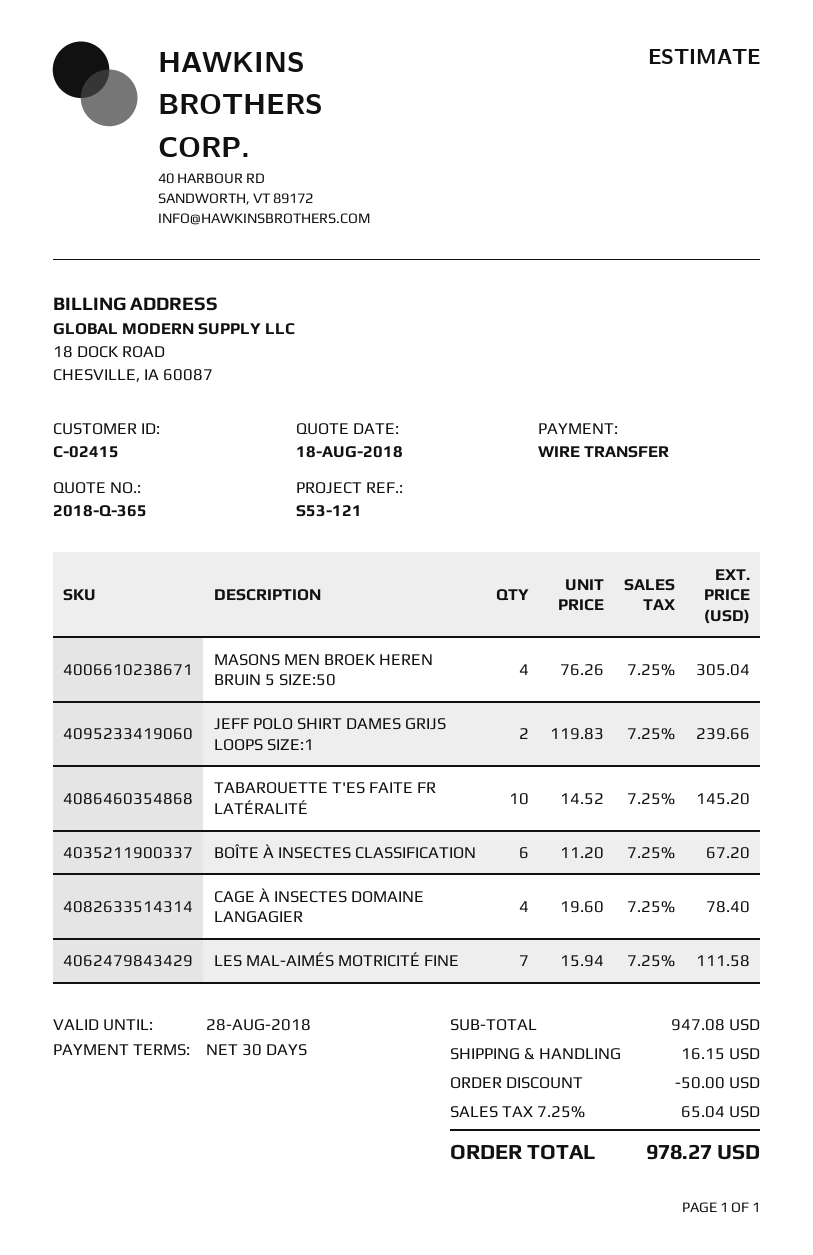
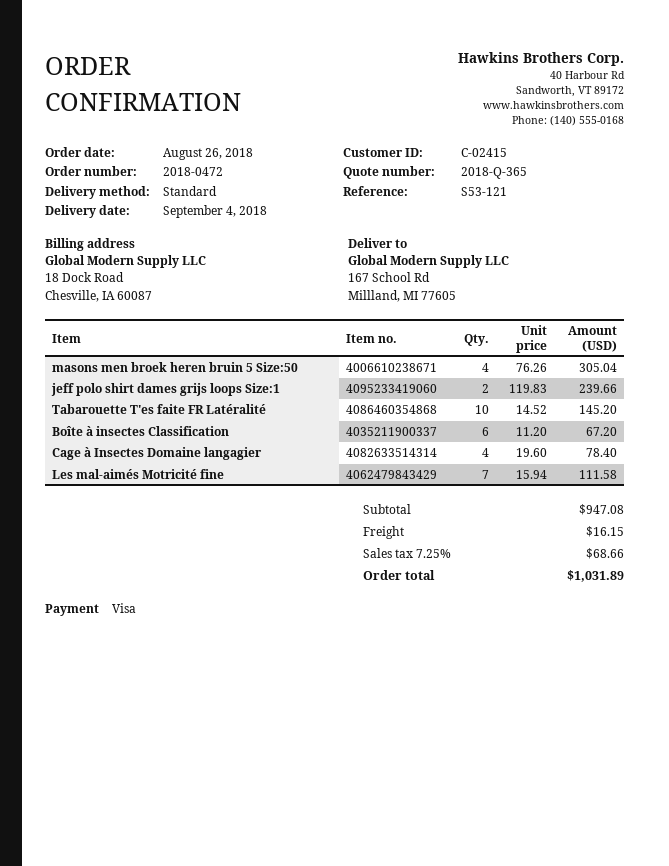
payment method: bank transfer -> Visa
discount: 50.00 -> none
tax: 7.25% = 65.04 -> 7.25% = 68.66
total: 978.27 -> 1031.89

